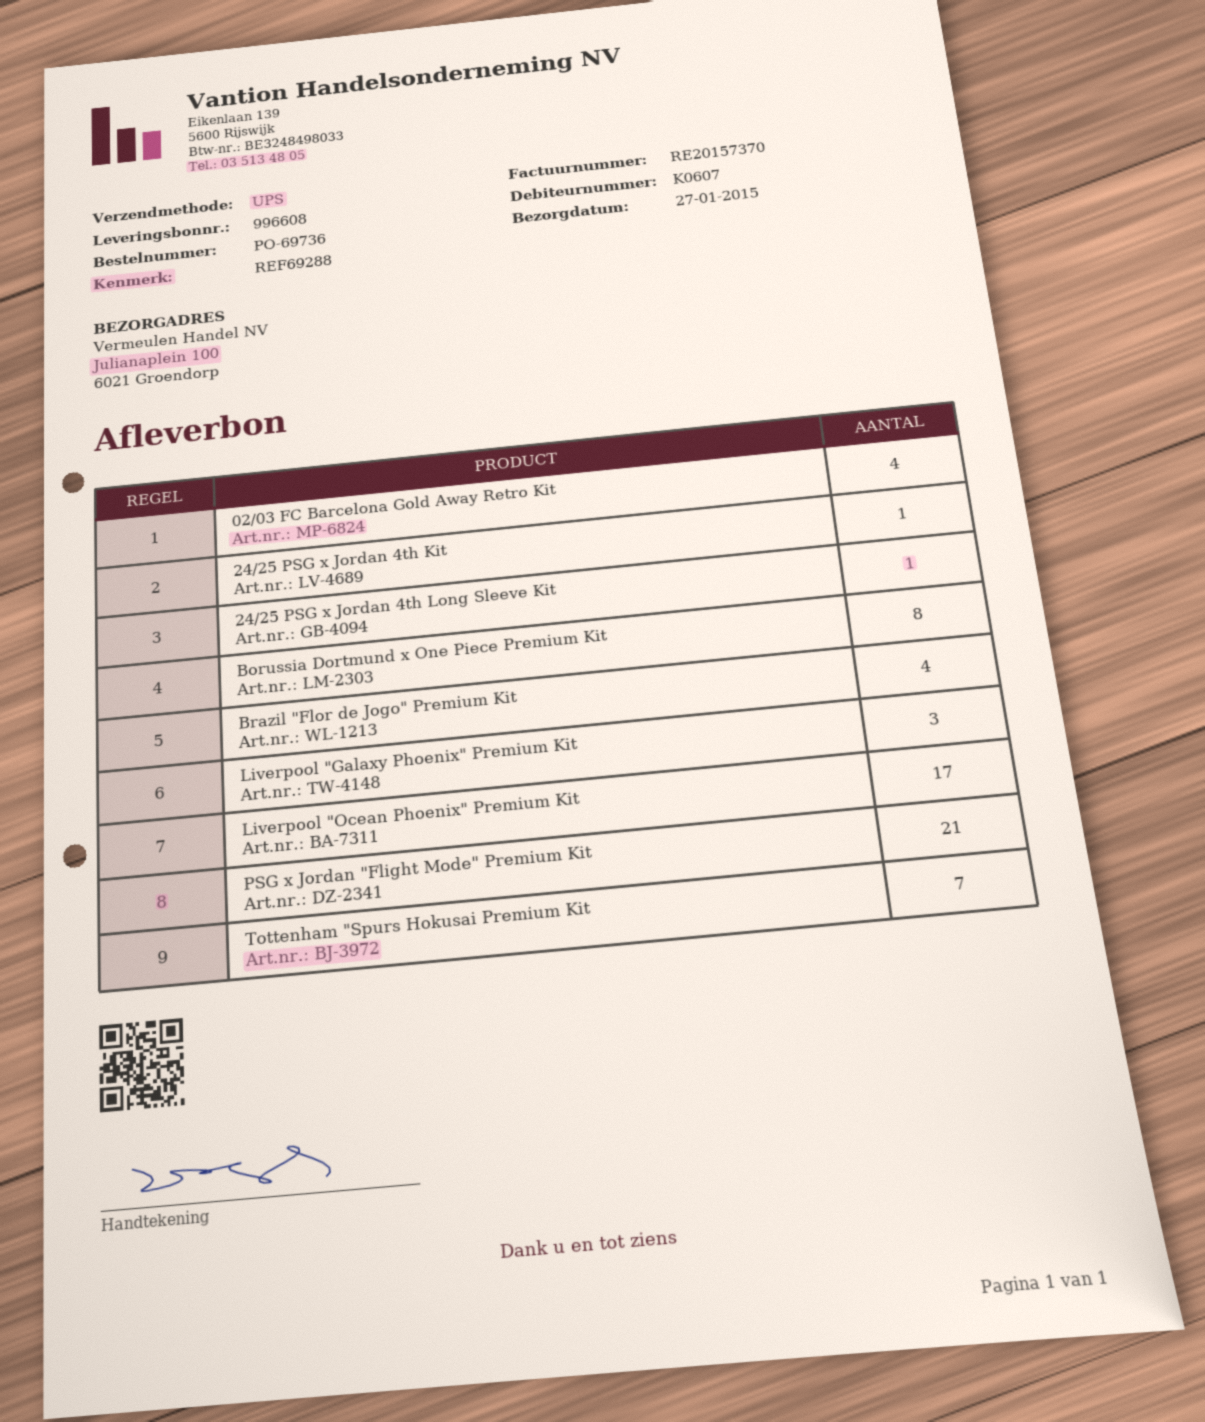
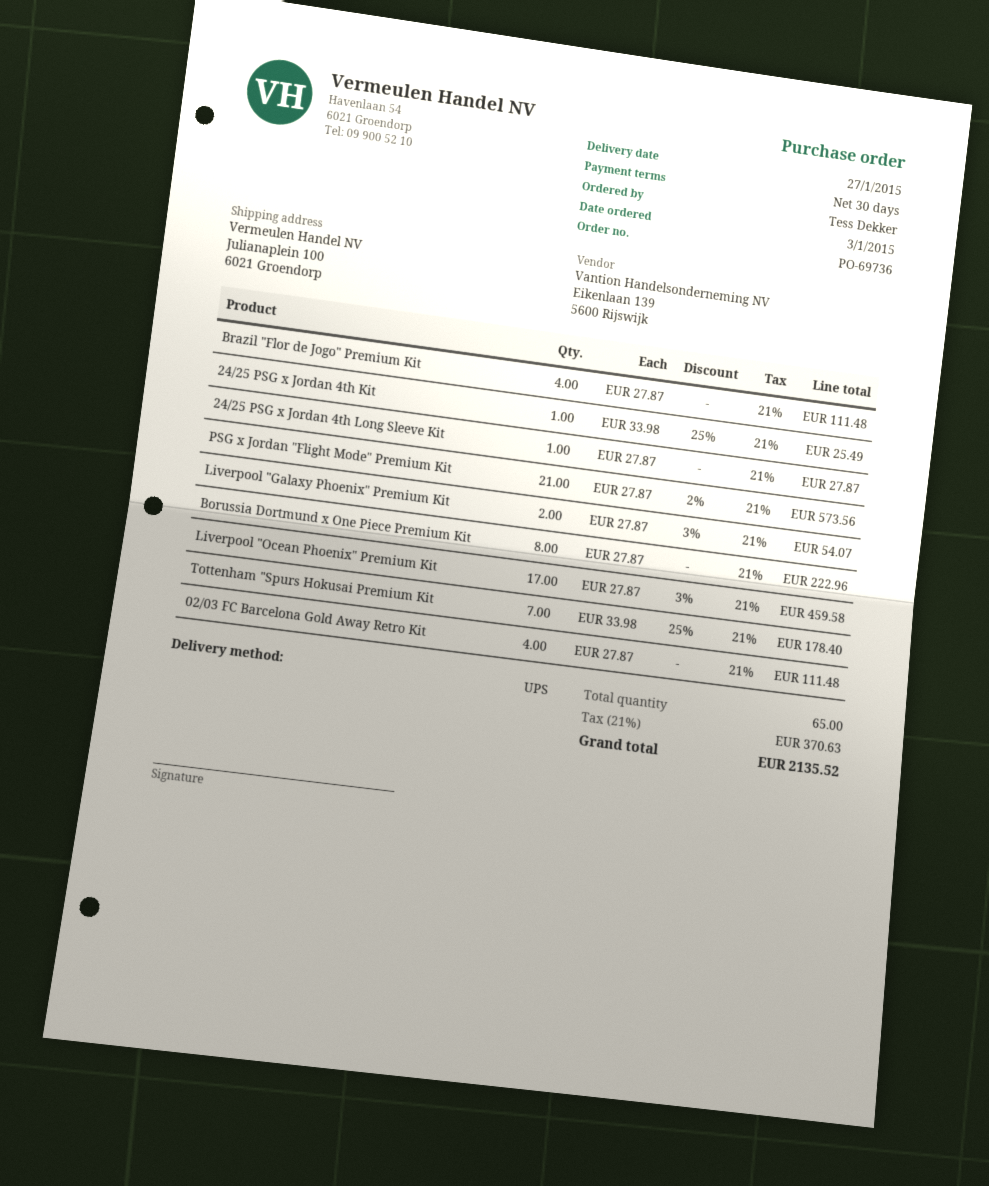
Liverpool "Galaxy Phoenix" Premium Kit: 3 -> 2

